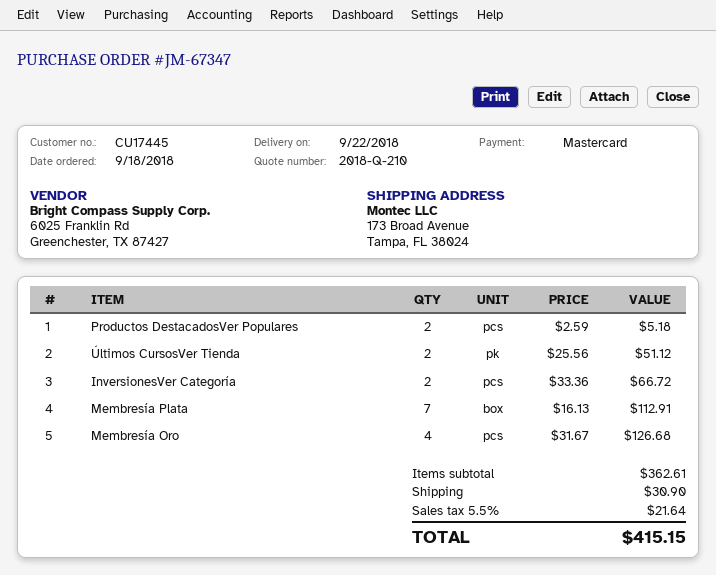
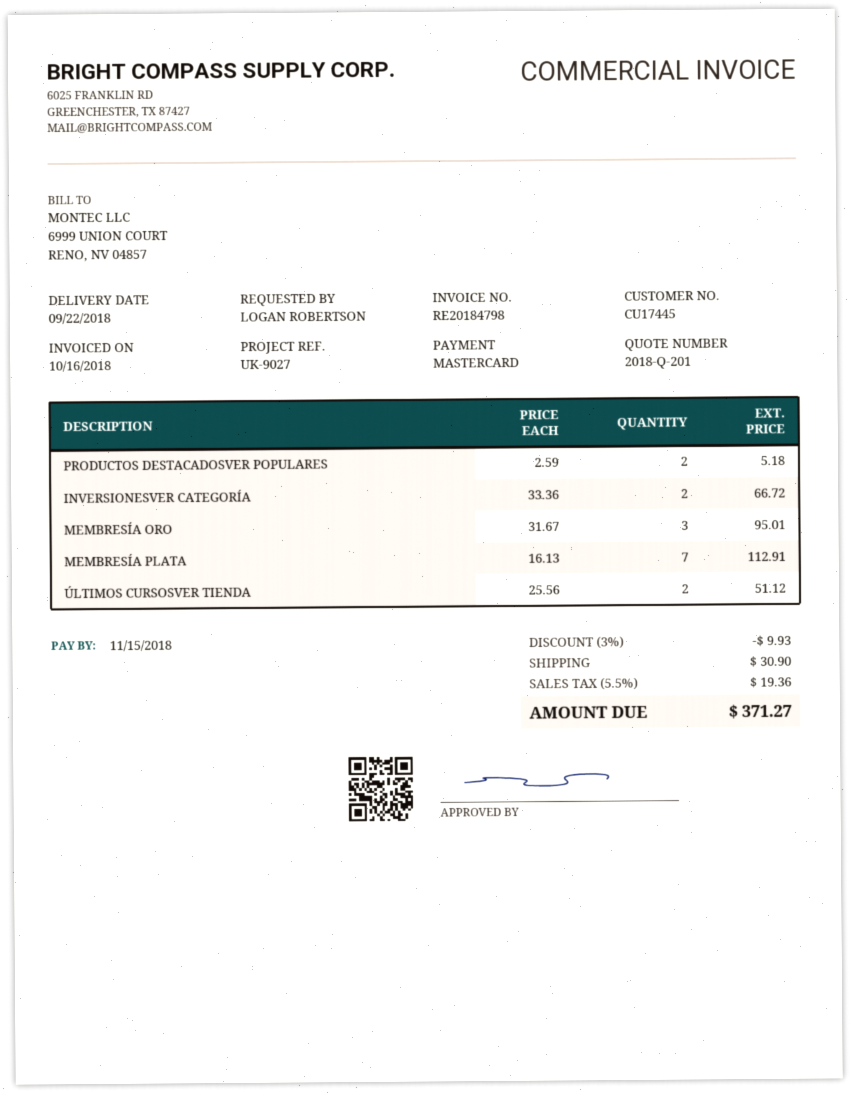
quote number: 2018-Q-210 -> 2018-Q-201
Membresía Oro: 4 x 31.67 = 126.68 -> 3 x 31.67 = 95.01
discount: none -> 3% = 9.93
tax: 5.5% = 21.64 -> 5.5% = 19.36
total: 415.15 -> 371.27

